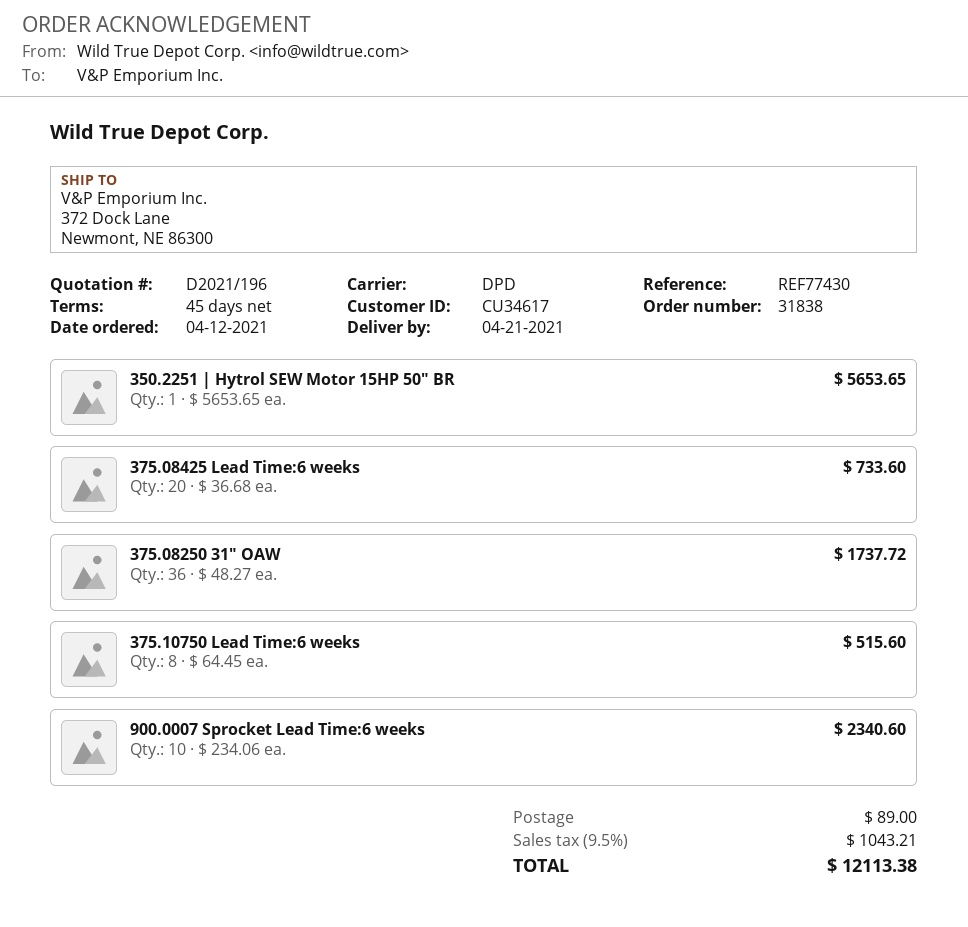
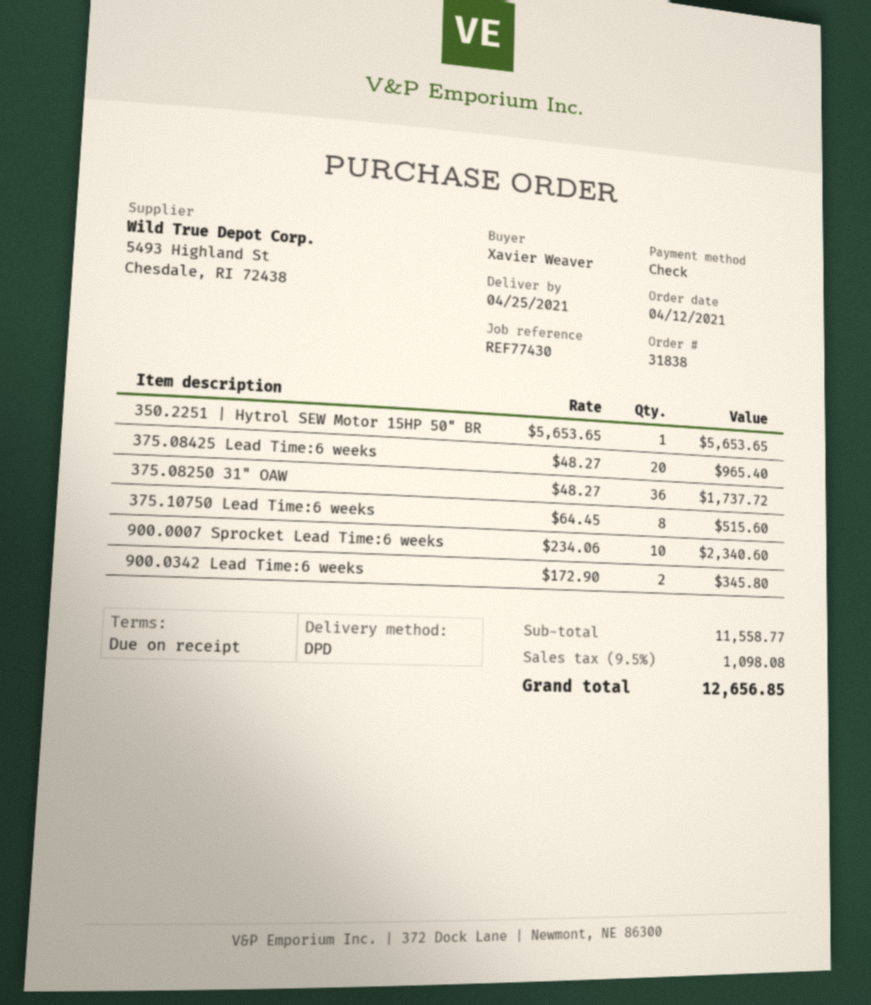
delivery date: 2021-04-21 -> 2021-04-25
payment terms: 45 days -> on receipt
375.08425 Lead Time:6 weeks: 20 x 36.68 = 733.60 -> 20 x 48.27 = 965.40
900.0342 Lead Time:6 weeks: none -> 2 x 172.90 = 345.80
shipping: 89.00 -> none
tax: 9.5% = 1043.21 -> 9.5% = 1098.08
total: 12113.38 -> 12656.85

